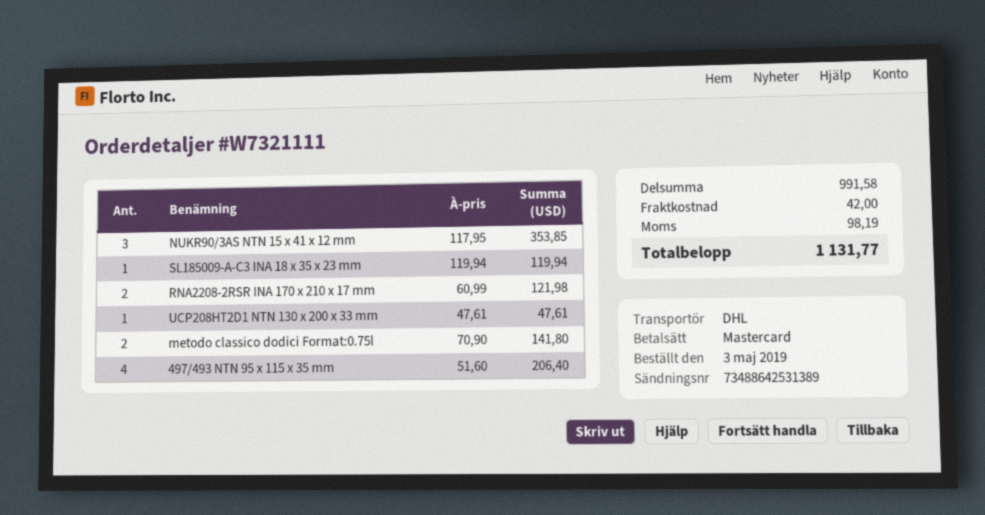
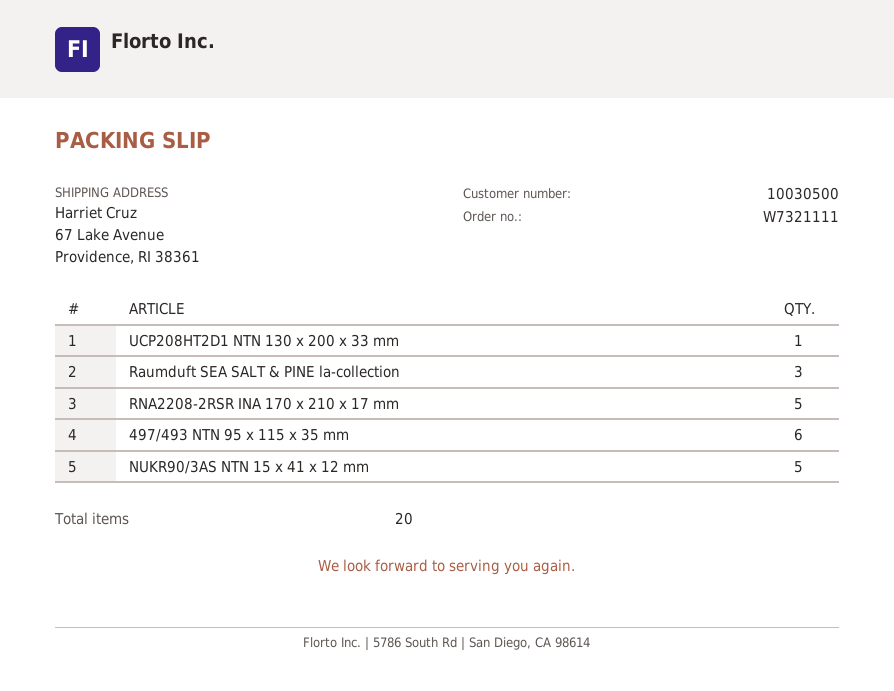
NUKR90/3AS NTN 15 x 41 x 12 mm: 3 -> 5
SL185009-A-C3 INA 18 x 35 x 23 mm: 1 -> none
RNA2208-2RSR INA 170 x 210 x 17 mm: 2 -> 5
metodo classico dodici Format:0.75l: 2 -> none
497/493 NTN 95 x 115 x 35 mm: 4 -> 6
Raumduft SEA SALT & PINE la-collection: none -> 3

